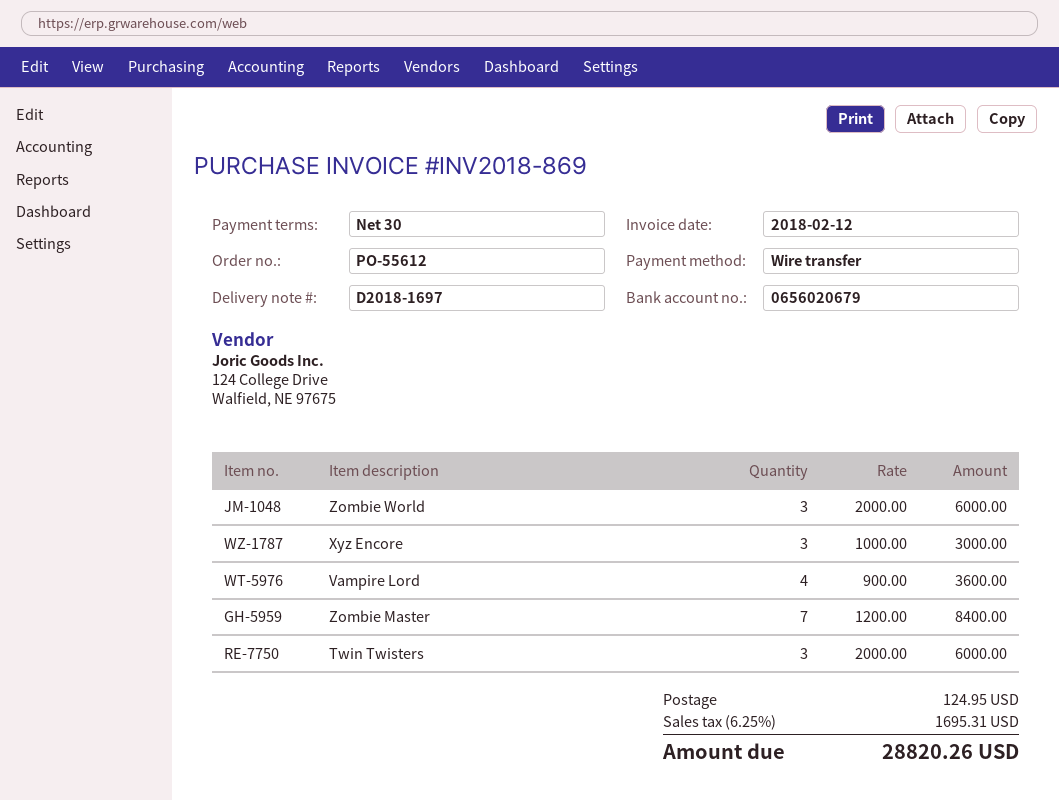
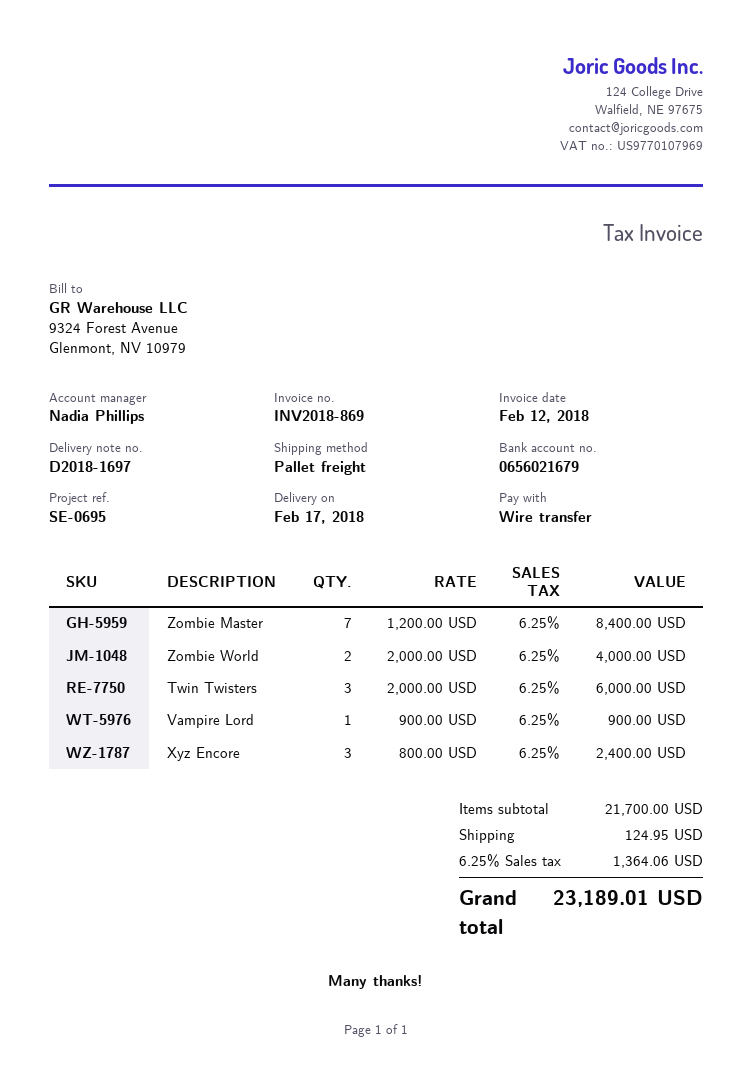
bank account: 0656020679 -> 0656021679
Zombie World: 3 x 2000.00 = 6000.00 -> 2 x 2000.00 = 4000.00
Xyz Encore: 3 x 1000.00 = 3000.00 -> 3 x 800.00 = 2400.00
Vampire Lord: 4 x 900.00 = 3600.00 -> 1 x 900.00 = 900.00
tax: 6.25% = 1695.31 -> 6.25% = 1364.06
total: 28820.26 -> 23189.01

